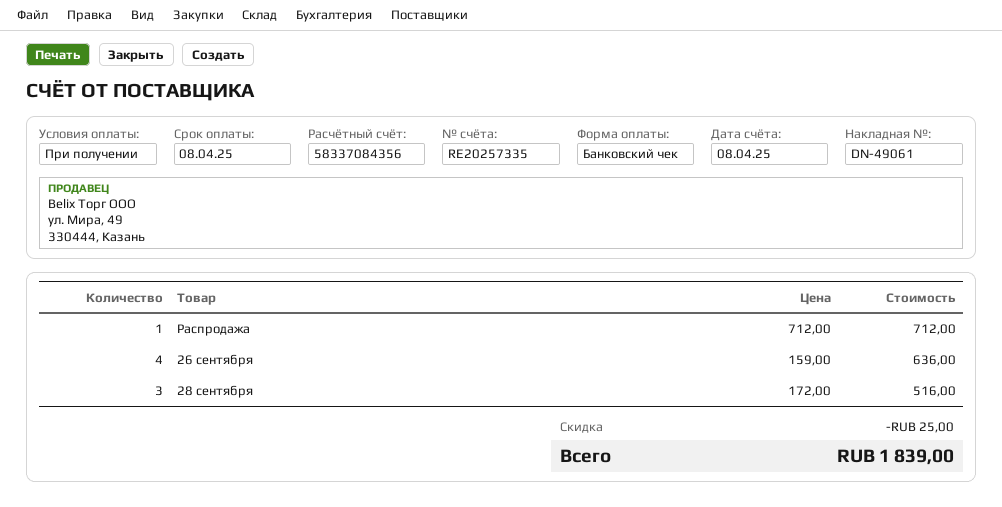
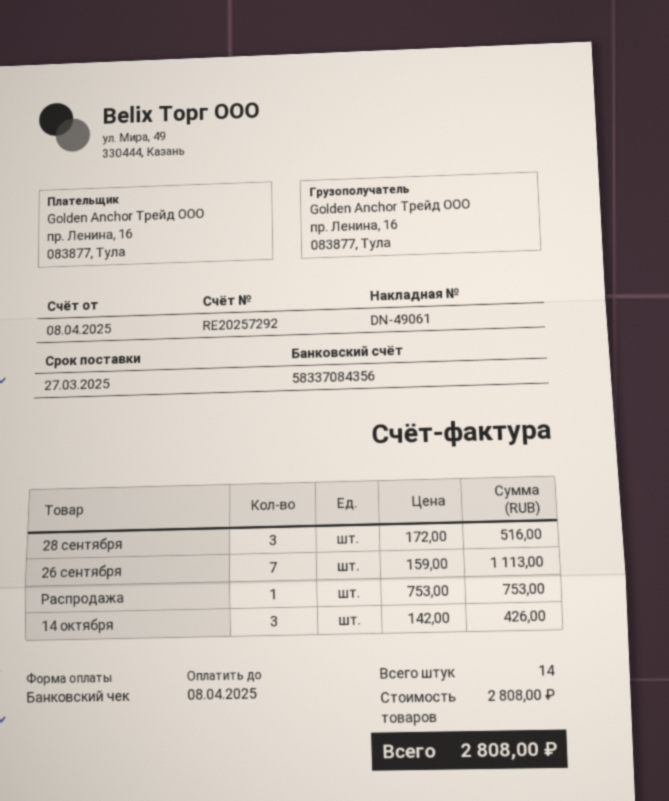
invoice number: RE20257335 -> RE20257292
Распродажа: 1 x 712.00 = 712.00 -> 1 x 753.00 = 753.00
26 сентября: 4 x 159.00 = 636.00 -> 7 x 159.00 = 1113.00
14 октября: none -> 3 x 142.00 = 426.00
discount: 25.00 -> none
total: 1839.00 -> 2808.00

